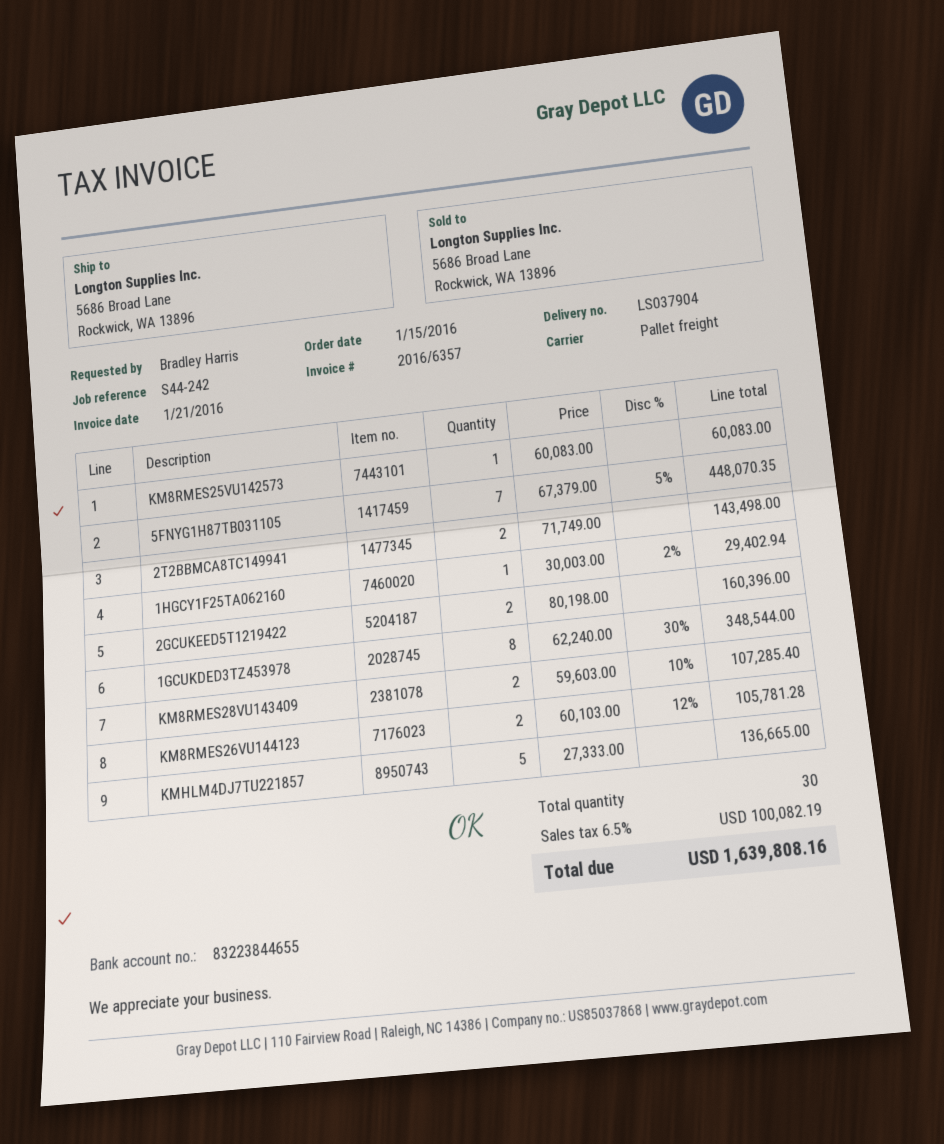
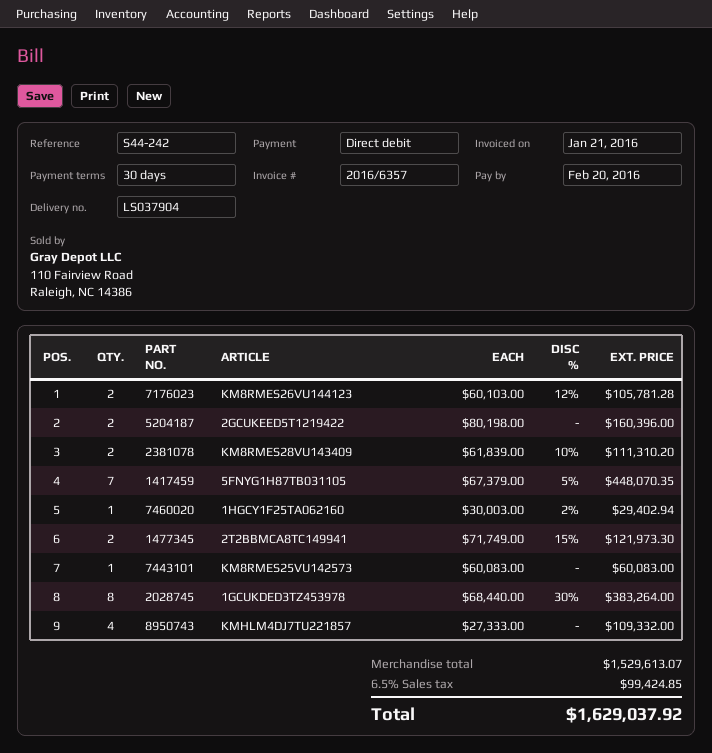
2T2BBMCA8TC149941: 2 x 71749.00 = 143498.00 -> 2 x 71749.00 - 15% = 121973.30
1GCUKDED3TZ453978: 8 x 62240.00 - 30% = 348544.00 -> 8 x 68440.00 - 30% = 383264.00
KM8RMES28VU143409: 2 x 59603.00 - 10% = 107285.40 -> 2 x 61839.00 - 10% = 111310.20
KMHLM4DJ7TU221857: 5 x 27333.00 = 136665.00 -> 4 x 27333.00 = 109332.00
tax: 6.5% = 100082.19 -> 6.5% = 99424.85
total: 1639808.16 -> 1629037.92

